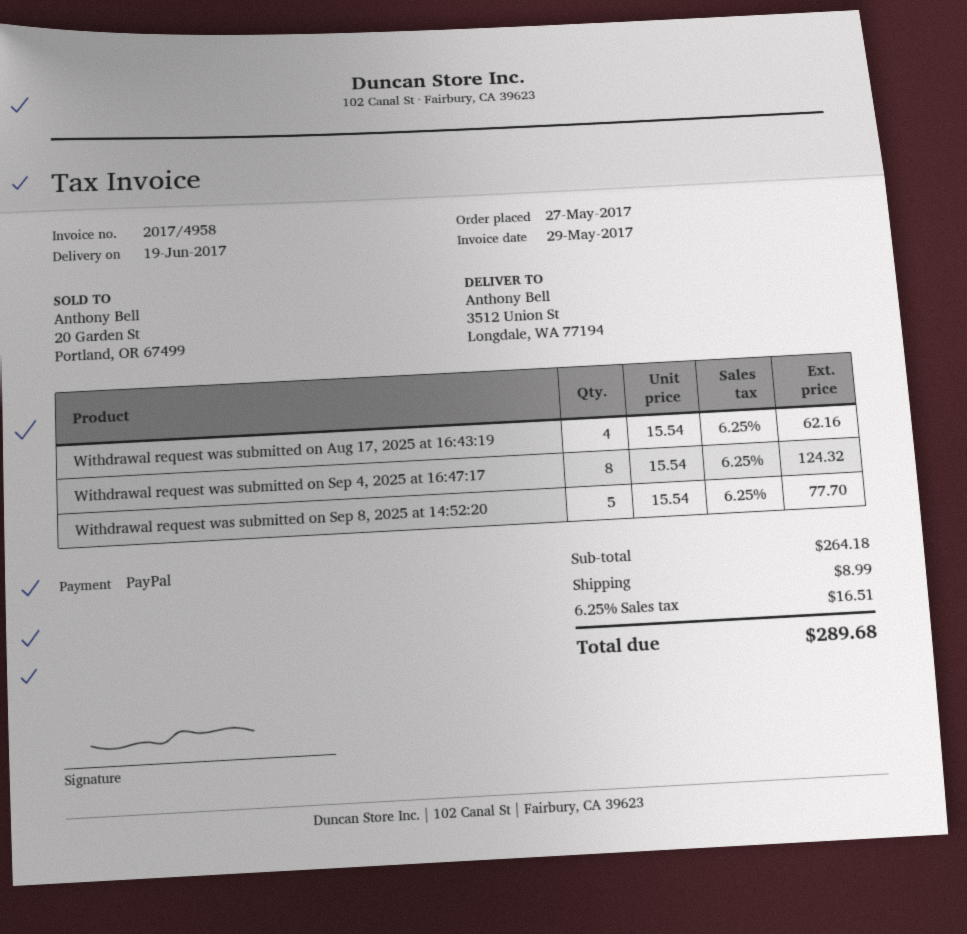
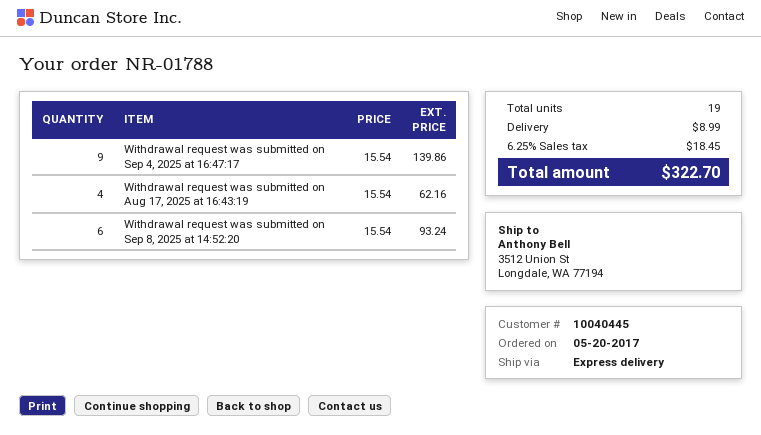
order date: 2017-05-27 -> 2017-05-20
Withdrawal request was submitted on Sep 4, 2025 at 16:47:17: 8 x 15.54 = 124.32 -> 9 x 15.54 = 139.86
Withdrawal request was submitted on Sep 8, 2025 at 14:52:20: 5 x 15.54 = 77.70 -> 6 x 15.54 = 93.24
tax: 6.25% = 16.51 -> 6.25% = 18.45
total: 289.68 -> 322.70

